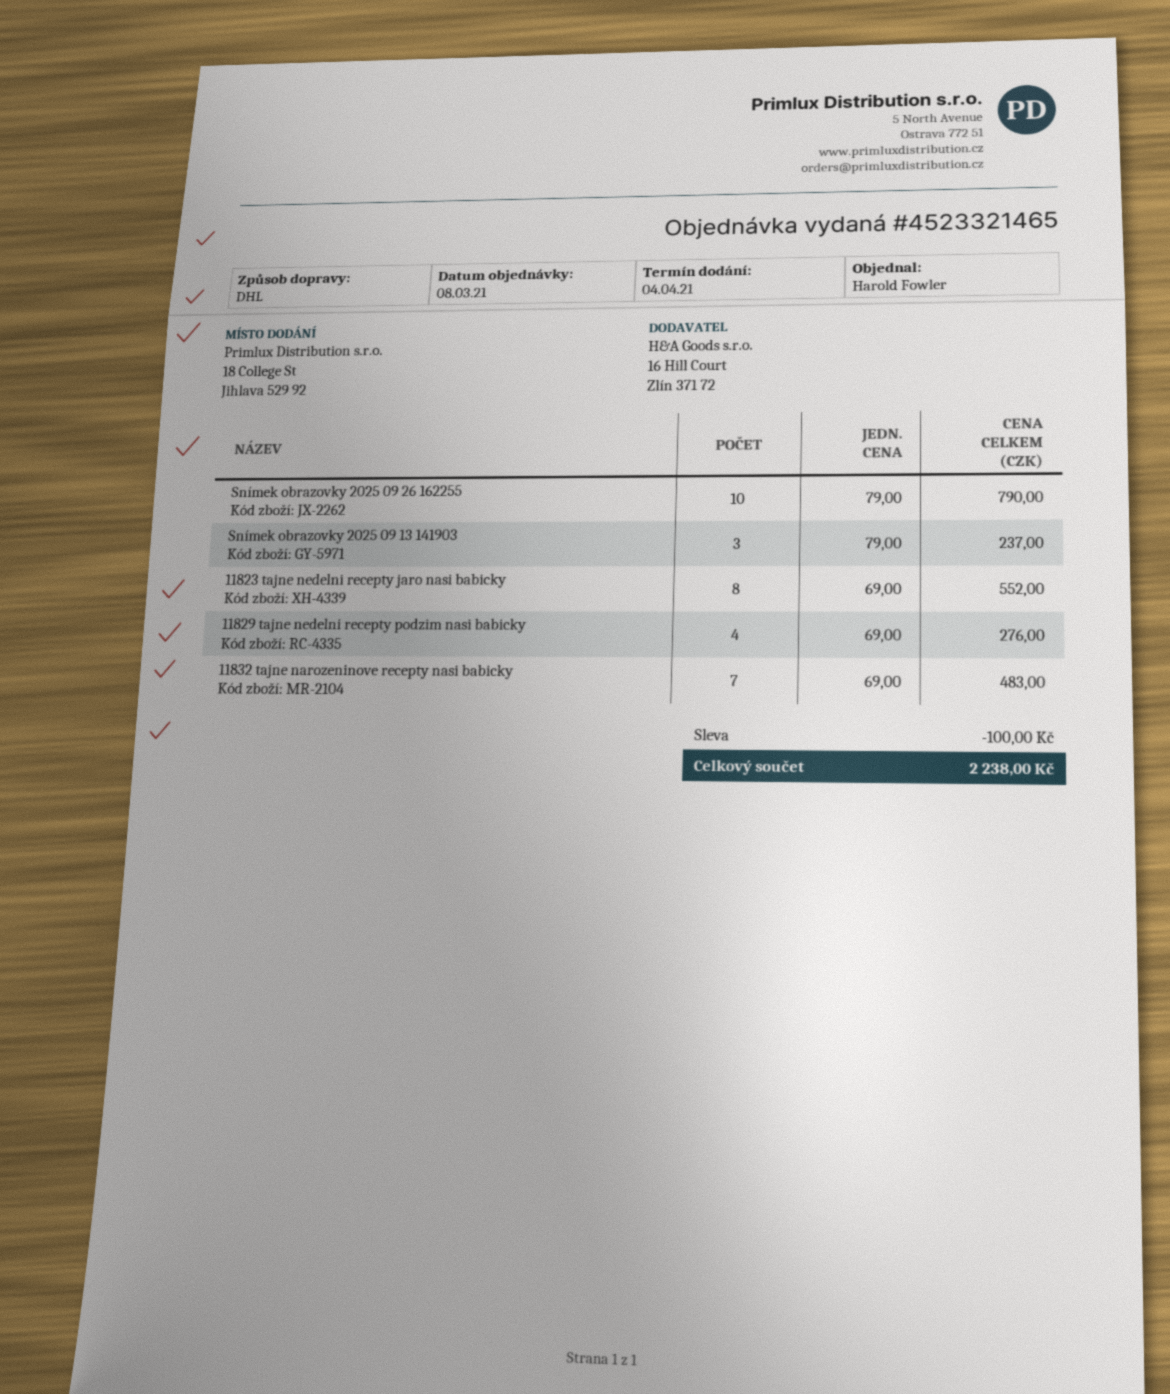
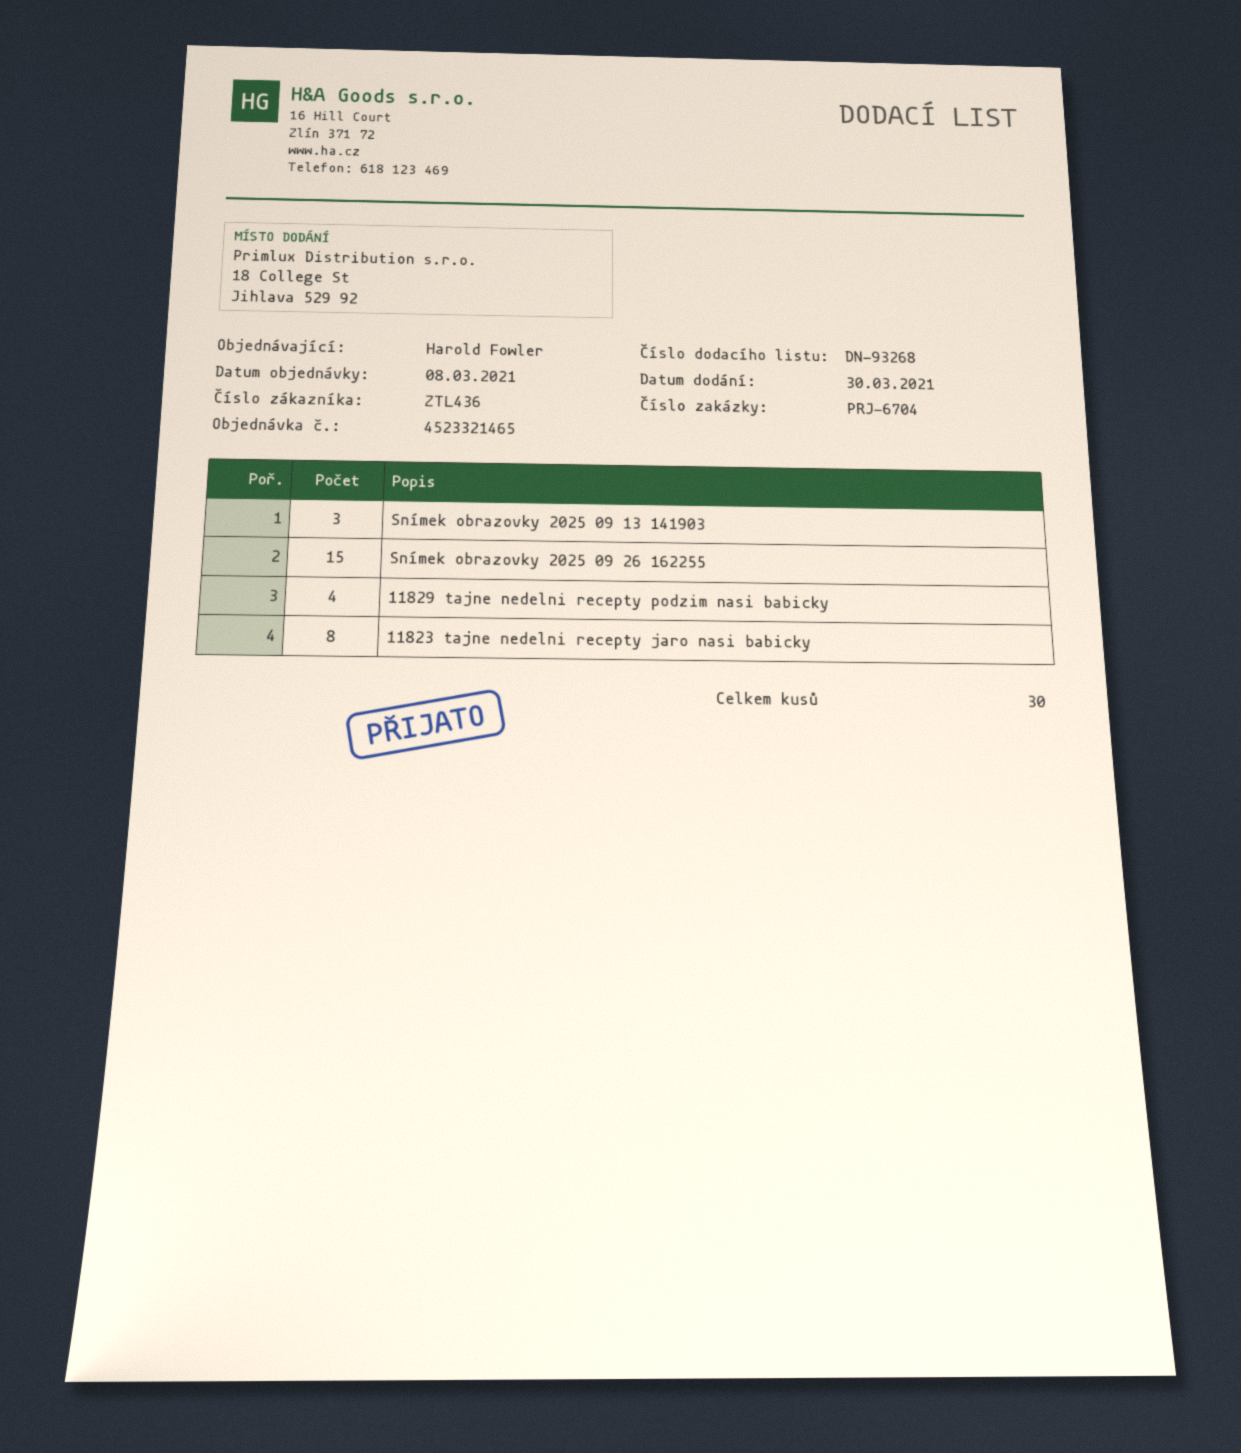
delivery date: 2021-04-04 -> 2021-03-30
Snímek obrazovky 2025 09 26 162255: 10 -> 15
11832 tajne narozeninove recepty nasi babicky: 7 -> none

